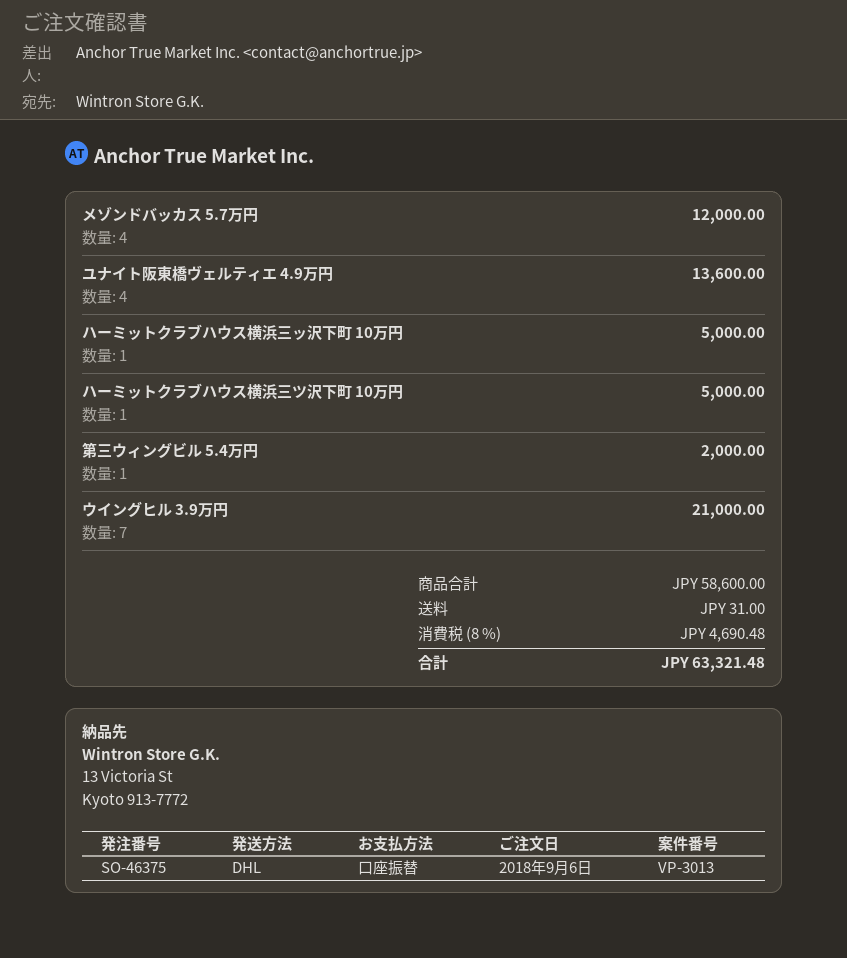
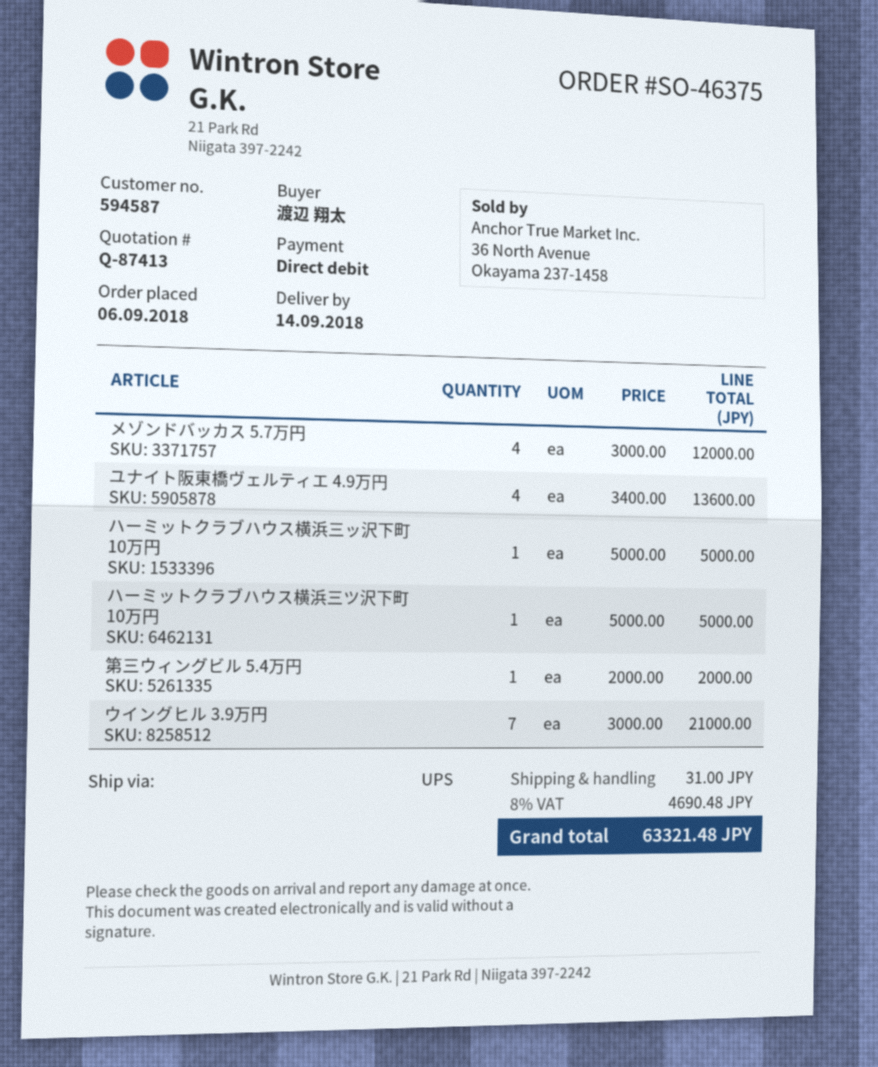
shipping method: DHL -> UPS

